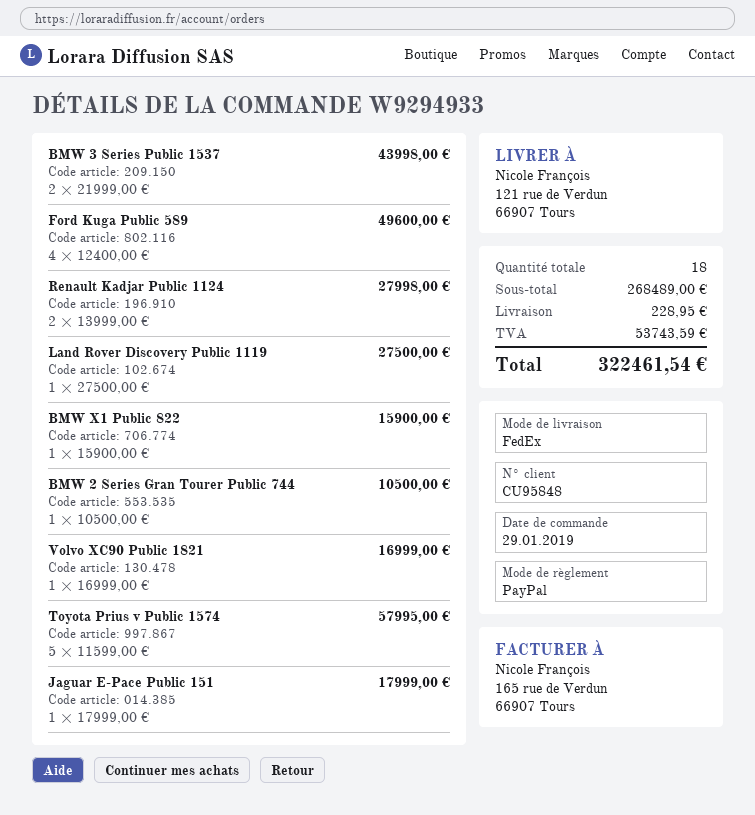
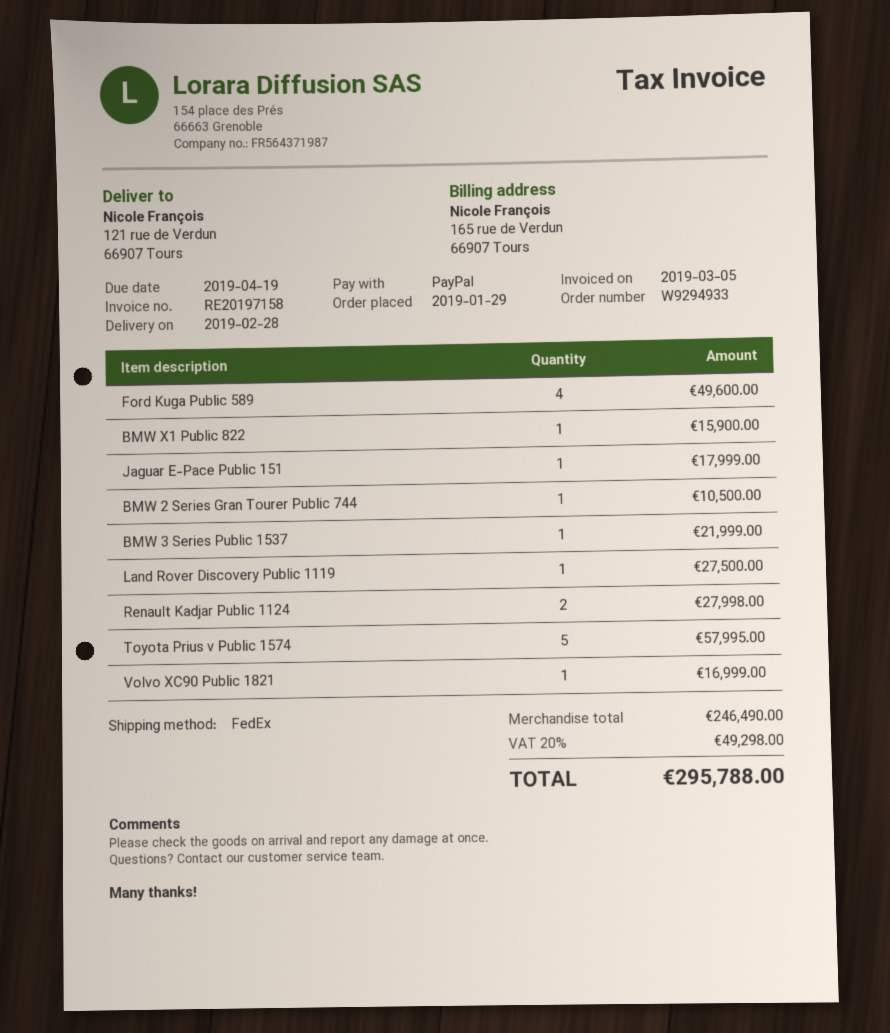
BMW 3 Series Public 1537: 2 for 43998.00 -> 1 for 21999.00
subtotal: 268489.00 -> 246490.00
shipping: 228.95 -> none
tax: 53743.59 -> 49298.00
total: 322461.54 -> 295788.00

